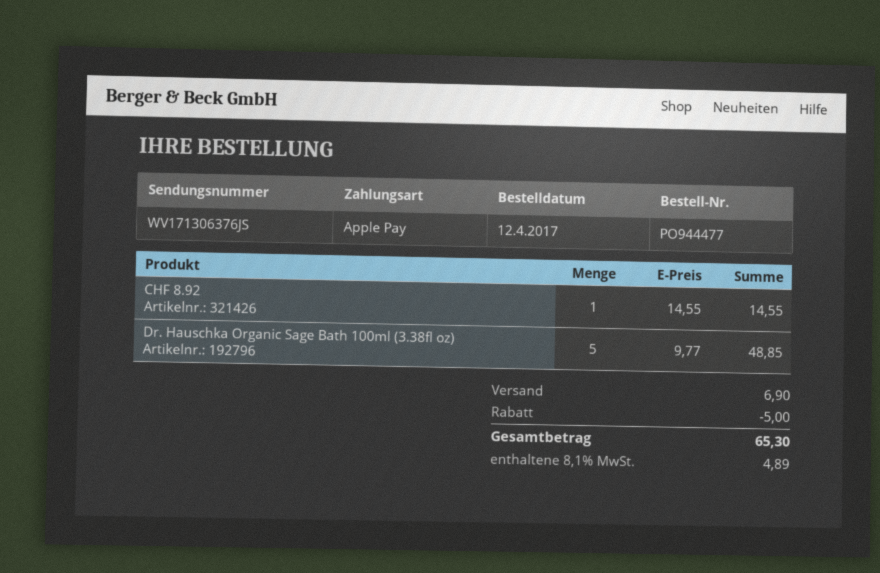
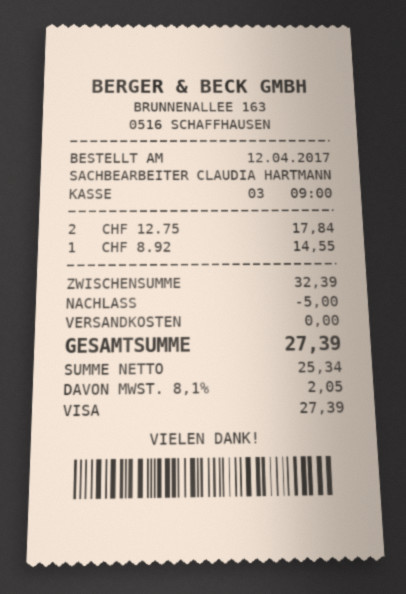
payment method: Apple Pay -> Visa
Dr. Hauschka Organic Sage Bath 100ml (3.38fl oz): 5 for 48.85 -> none
CHF 12.75: none -> 2 for 17.84
shipping: 6.90 -> 0.00
tax: 8.1% = 4.89 -> 8.1% = 2.05
total: 65.30 -> 27.39

